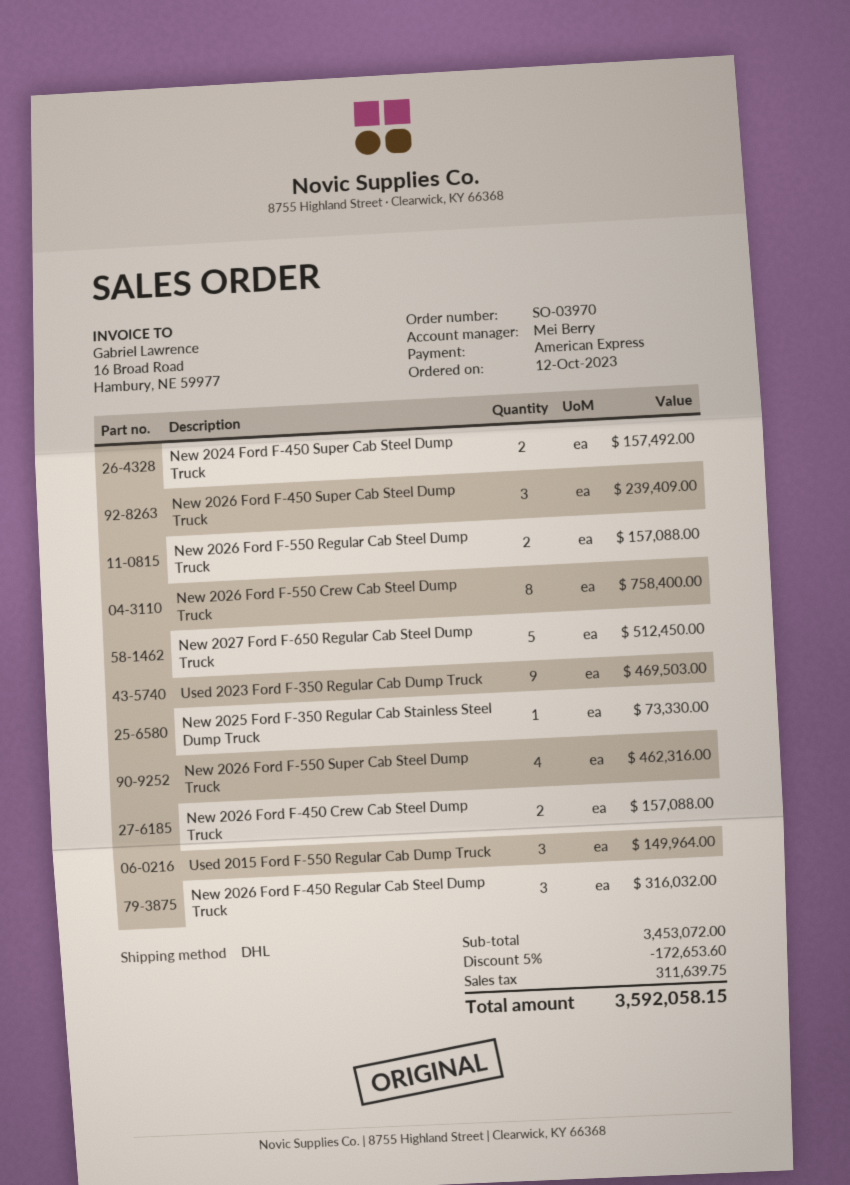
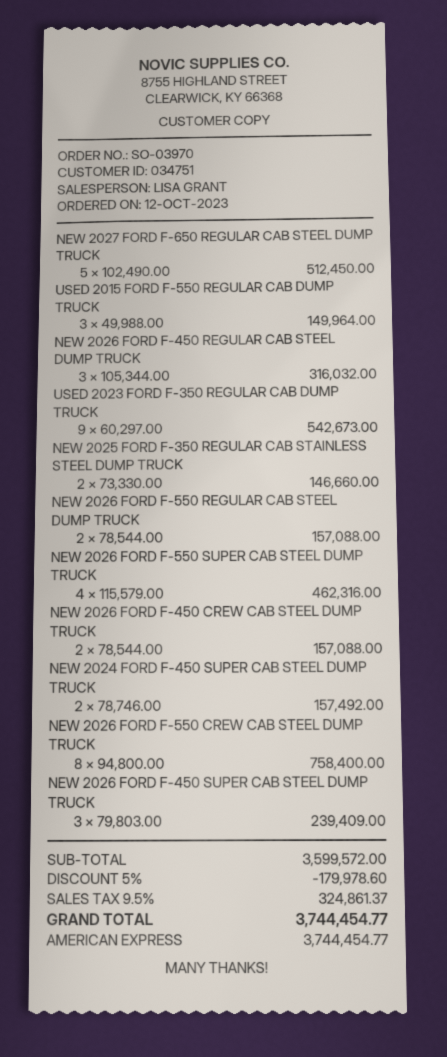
sales rep: Mei Berry -> LISA GRANT
Used 2023 Ford F-350 Regular Cab Dump Truck: 9 for 469503.00 -> 9 for 542673.00
New 2025 Ford F-350 Regular Cab Stainless Steel Dump Truck: 1 for 73330.00 -> 2 for 146660.00
subtotal: 3453072.00 -> 3599572.00
discount: 5% = 172653.60 -> 5% = 179978.60
tax: 311639.75 -> 324861.37
total: 3592058.15 -> 3744454.77

